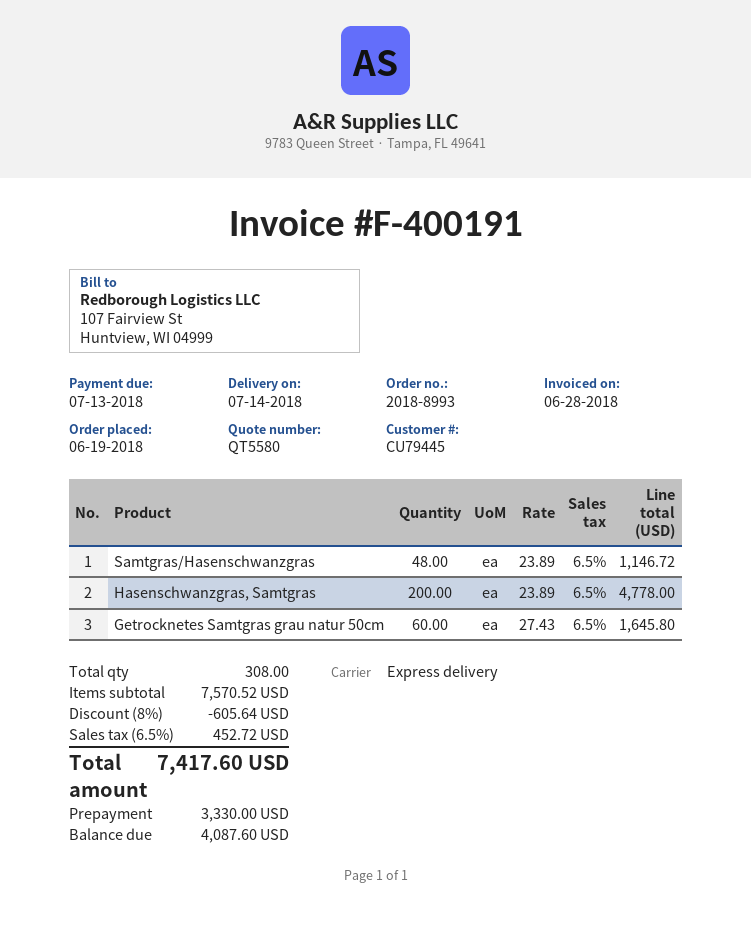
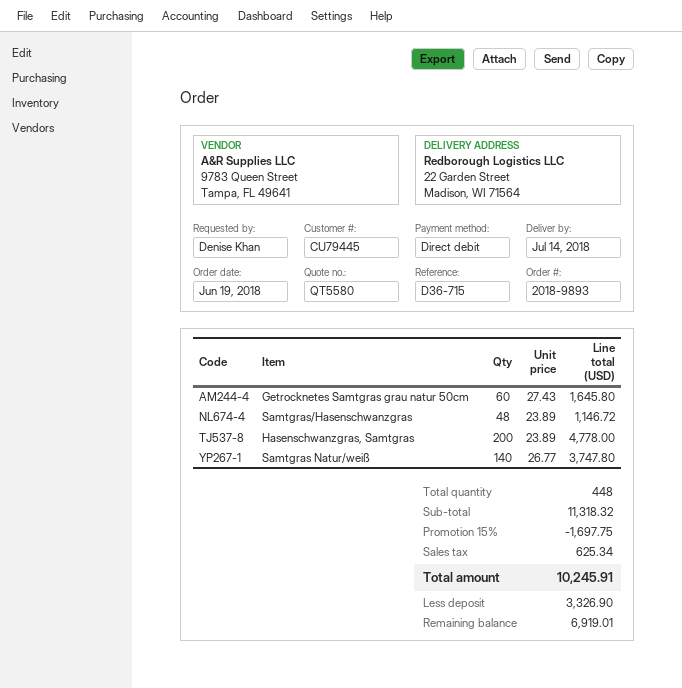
order number: 2018-8993 -> 2018-9893
Samtgras Natur/weiß: none -> 140 x 26.77 = 3747.80
total quantity: 308 -> 448
subtotal: 7570.52 -> 11318.32
discount: 8% = 605.64 -> 15% = 1697.75
tax: 452.72 -> 625.34
total: 7417.60 -> 10245.91
deposit: 3330.00 -> 3326.90
balance: 4087.60 -> 6919.01

